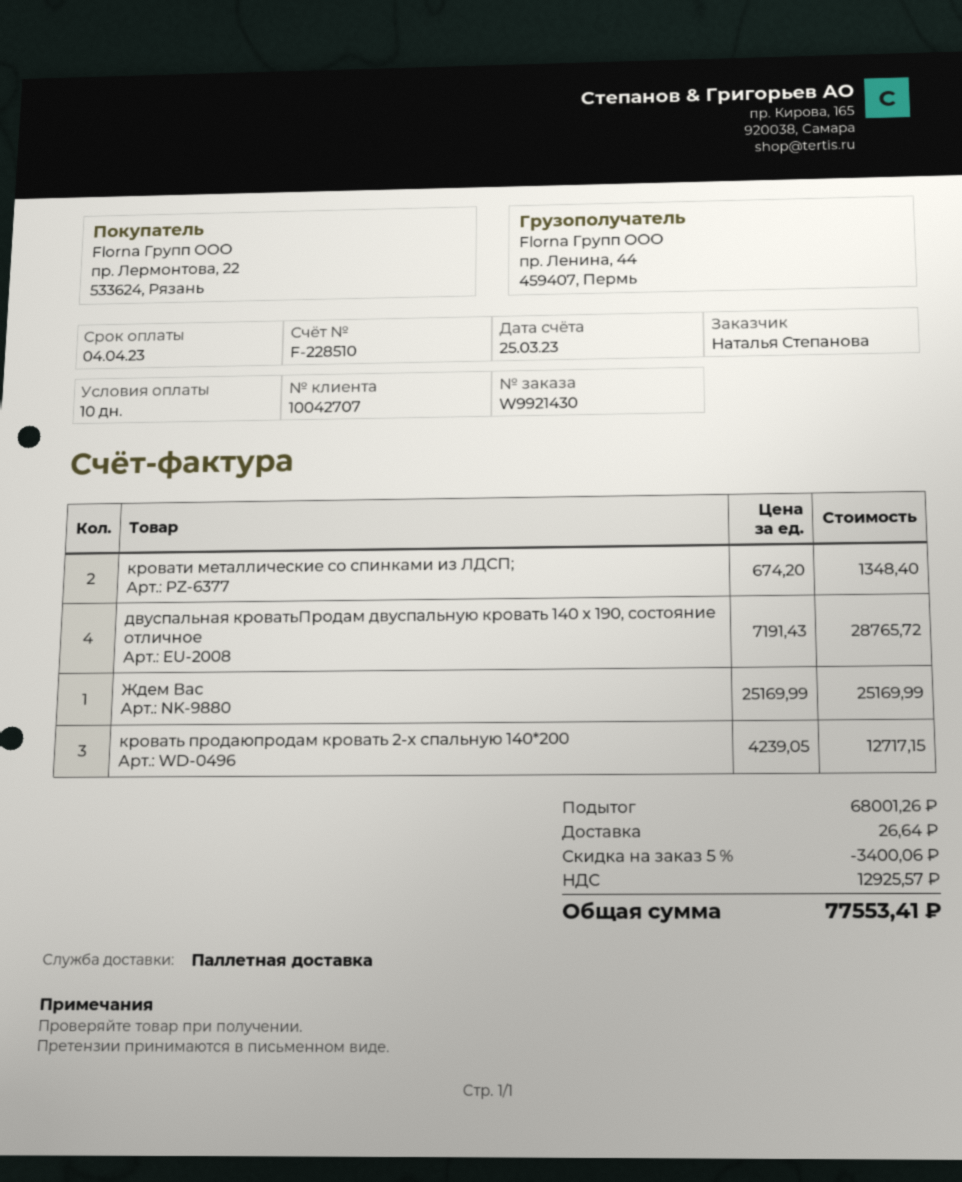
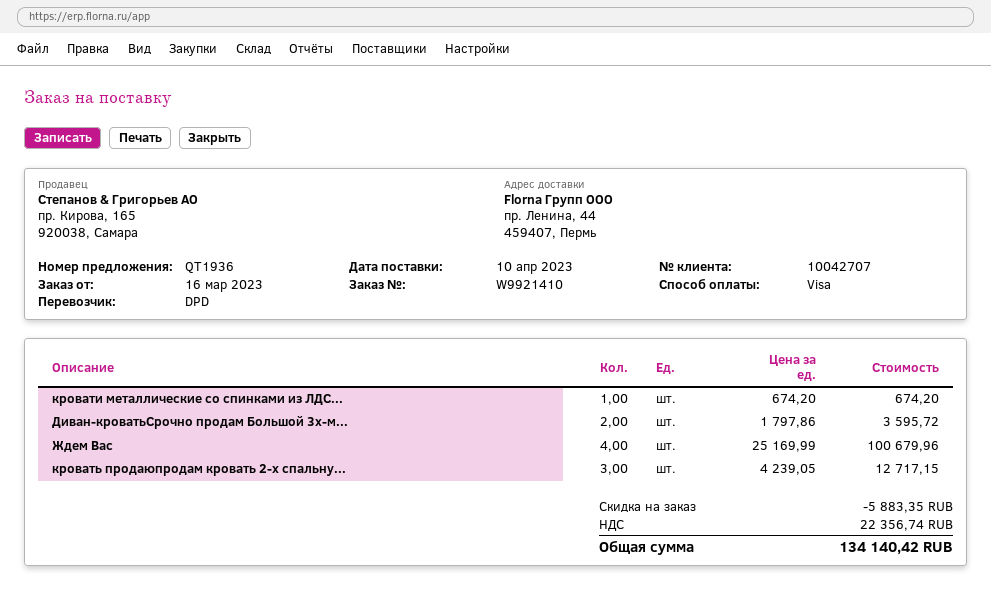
order number: W9921430 -> W9921410
shipping method: pallet freight -> DPD
кровати металлические со спинками из ЛДСП;: 2 x 674.20 = 1348.40 -> 1 x 674.20 = 674.20
двуспальная кроватьПродам двуспальную кровать 140 х 190, состояние отличное: 4 x 7191.43 = 28765.72 -> none
Ждем Вас: 1 x 25169.99 = 25169.99 -> 4 x 25169.99 = 100679.96
Диван-кроватьСрочно продам Большой 3х-м...: none -> 2 x 1797.86 = 3595.72
discount: 3400.06 -> 5883.35
shipping: 26.64 -> none
tax: 12925.57 -> 22356.74
total: 77553.41 -> 134140.42

